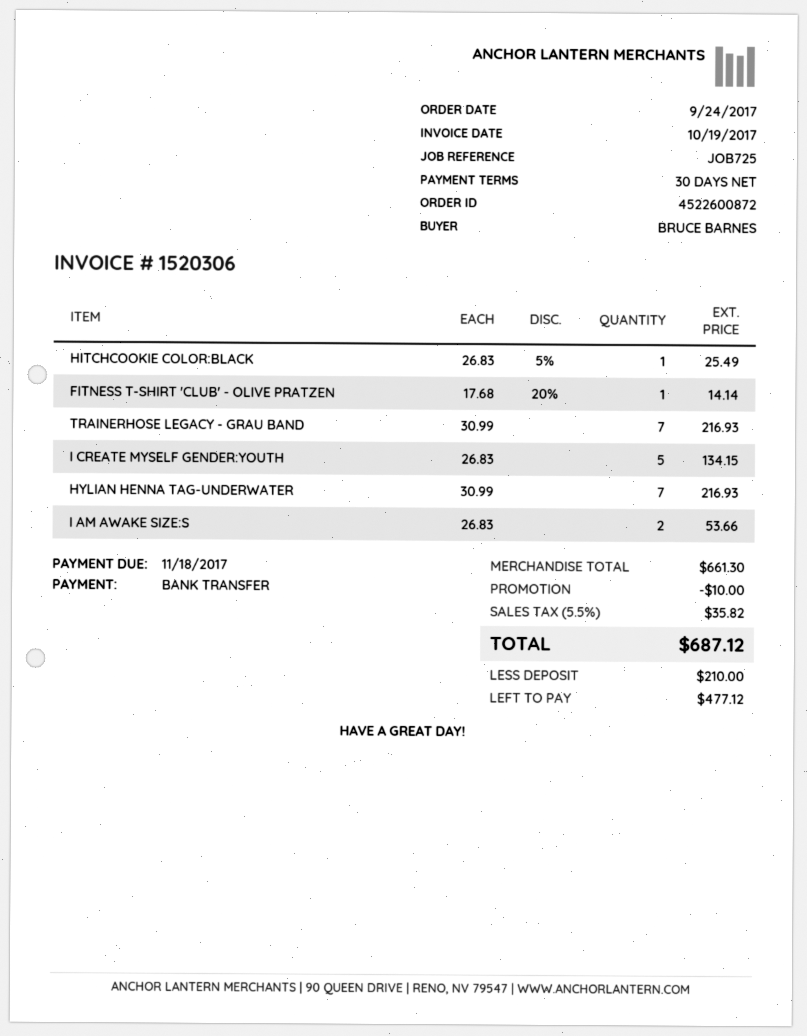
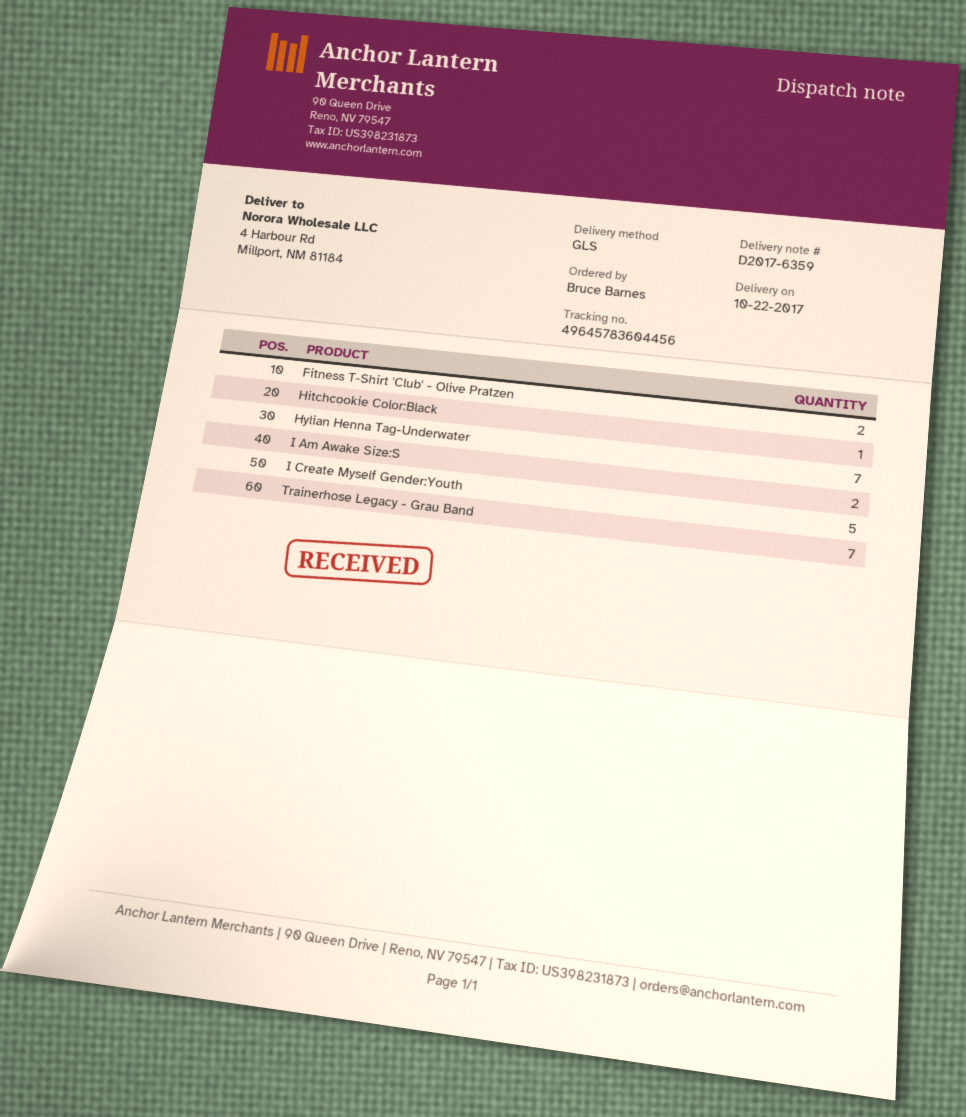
FITNESS T-SHIRT 'CLUB' - OLIVE PRATZEN: 1 -> 2

